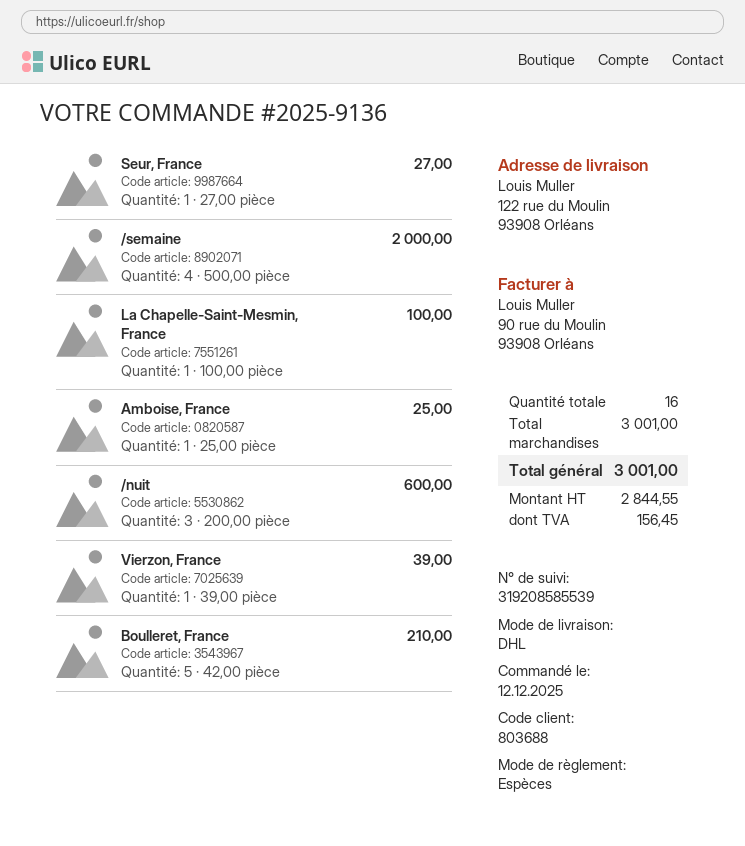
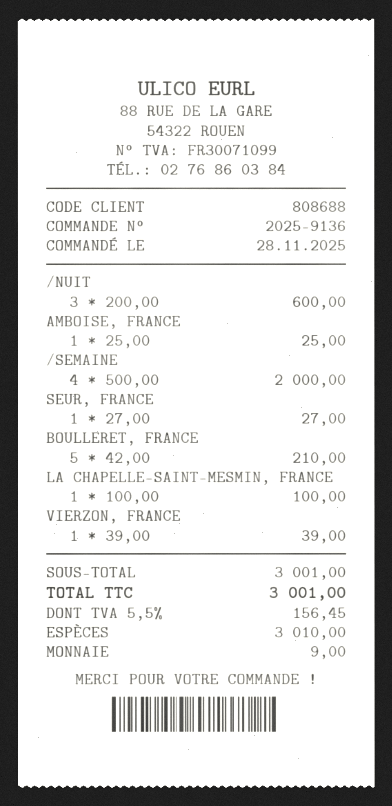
order date: 2025-12-12 -> 2025-11-28
customer number: 803688 -> 808688

